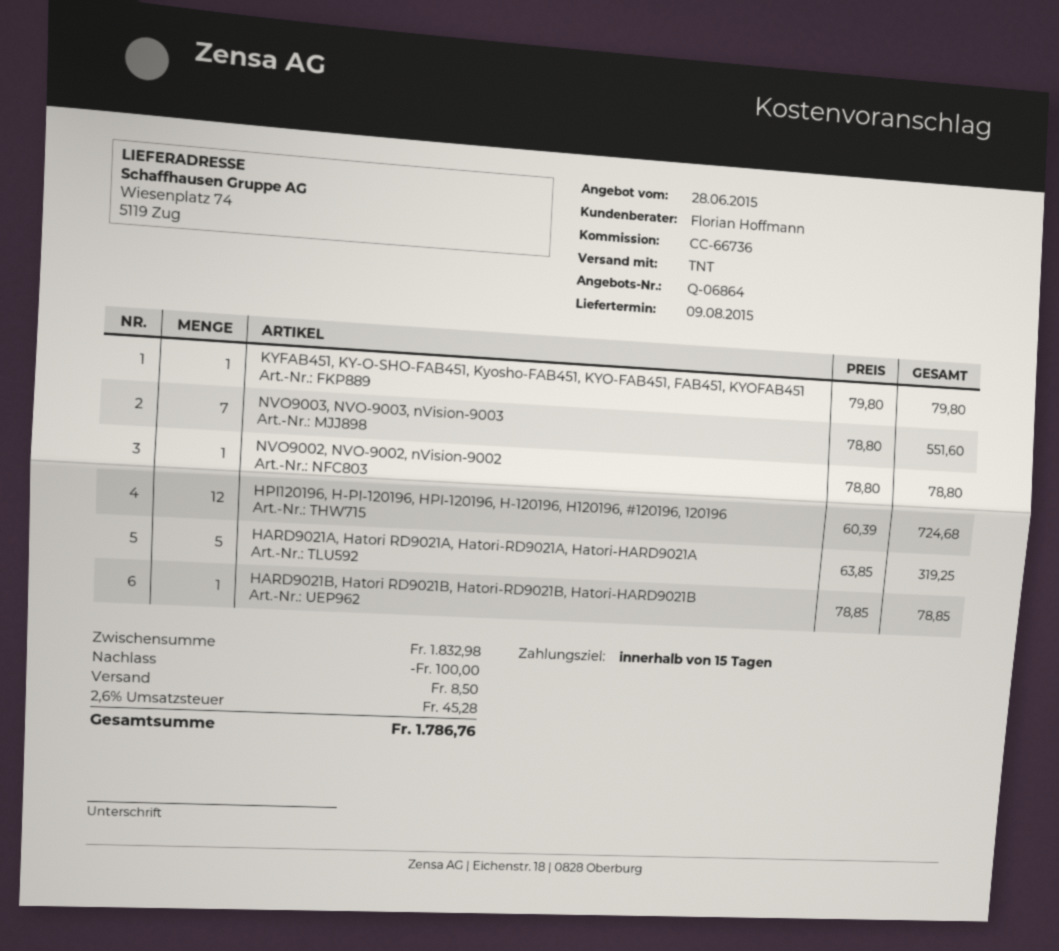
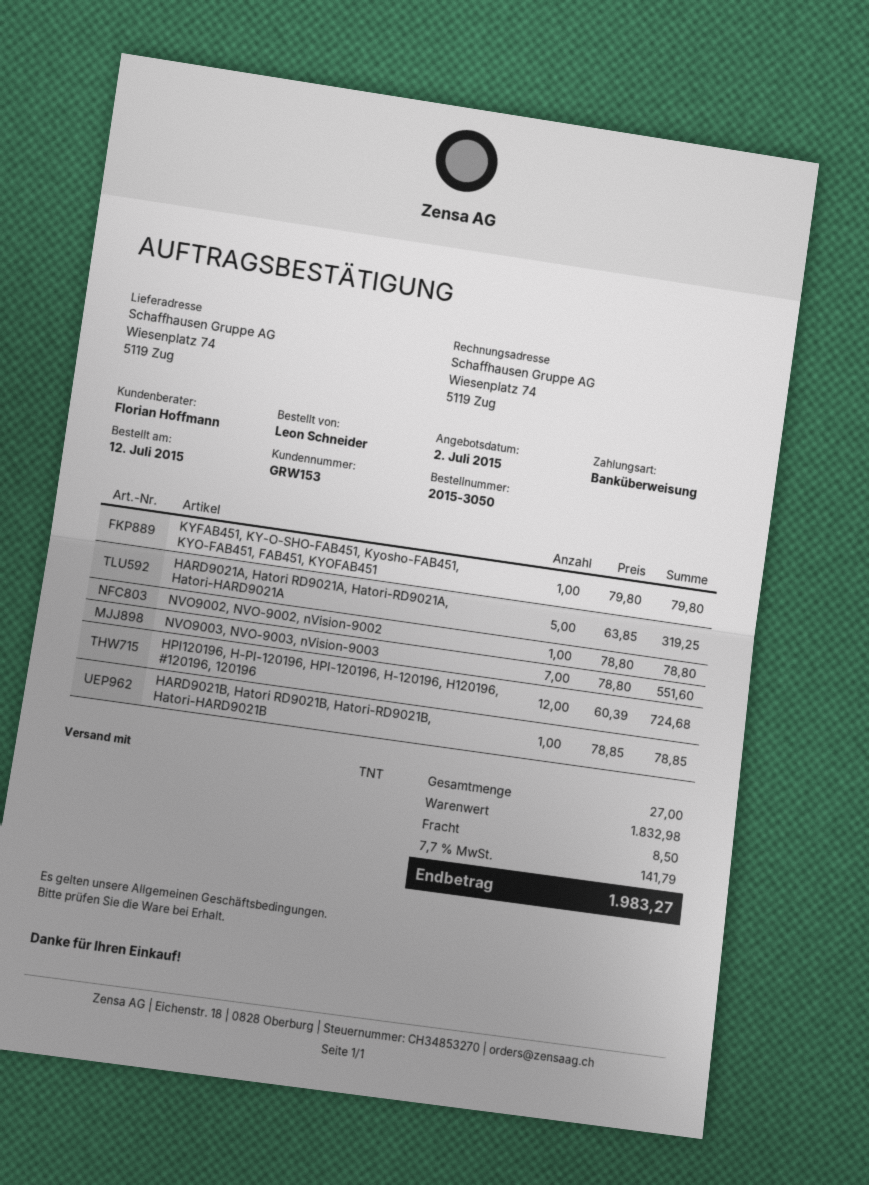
quote date: 2015-06-28 -> 2015-07-02
discount: 100.00 -> none
tax: 2.6% = 45.28 -> 7.7% = 141.79
total: 1786.76 -> 1983.27

